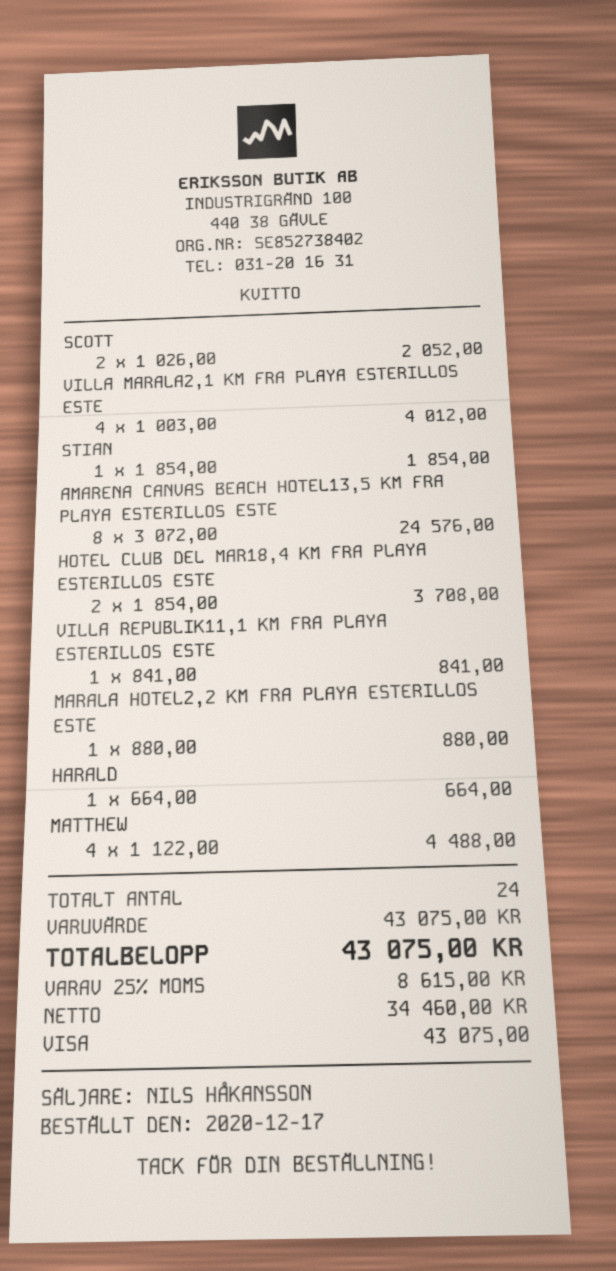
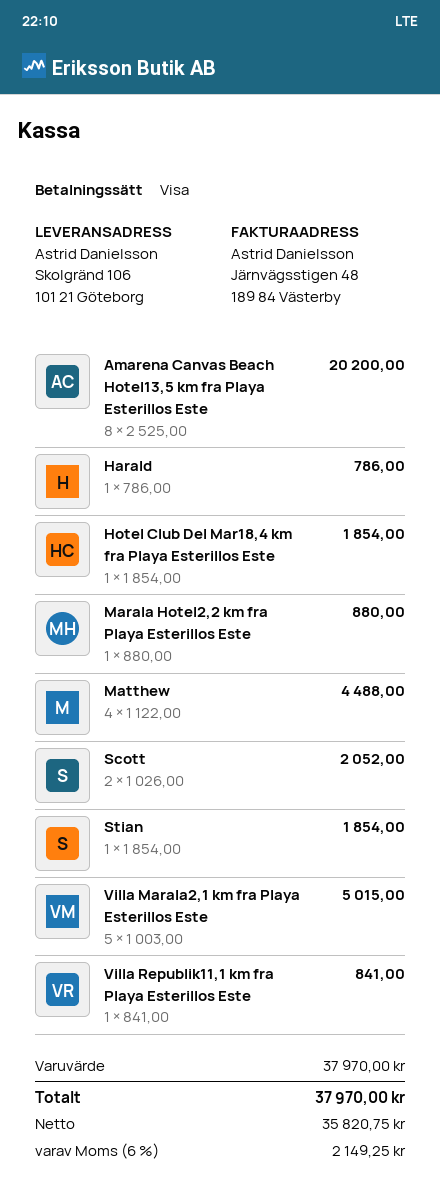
VILLA MARALA2,1 KM FRA PLAYA ESTERILLOS ESTE: 4 x 1003.00 = 4012.00 -> 5 x 1003.00 = 5015.00
AMARENA CANVAS BEACH HOTEL13,5 KM FRA PLAYA ESTERILLOS ESTE: 8 x 3072.00 = 24576.00 -> 8 x 2525.00 = 20200.00
HOTEL CLUB DEL MAR18,4 KM FRA PLAYA ESTERILLOS ESTE: 2 x 1854.00 = 3708.00 -> 1 x 1854.00 = 1854.00
HARALD: 1 x 664.00 = 664.00 -> 1 x 786.00 = 786.00
subtotal: 43075.00 -> 37970.00
net: 34460.00 -> 35820.75
tax: 25% = 8615.00 -> 6% = 2149.25
total: 43075.00 -> 37970.00

